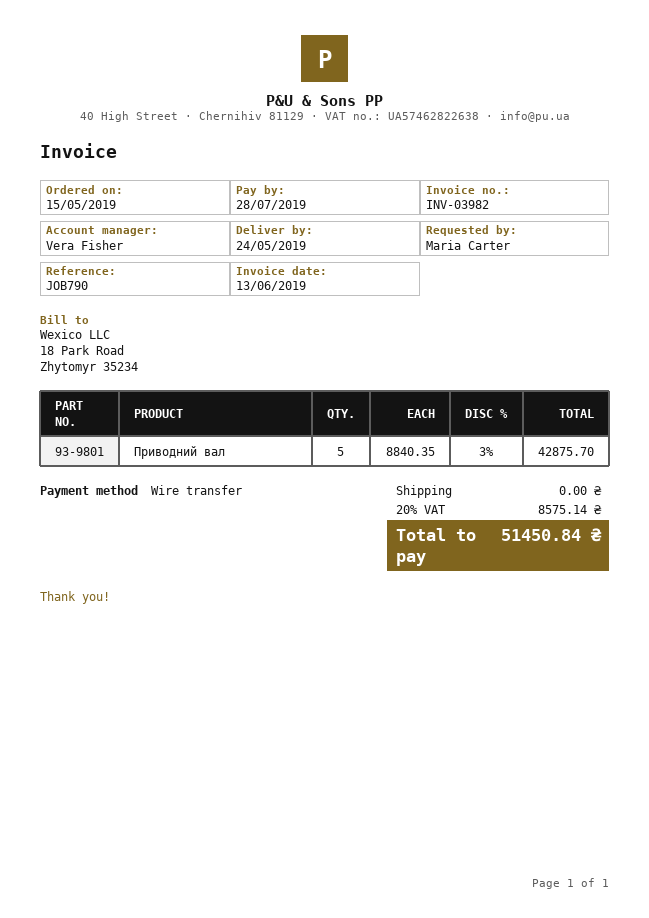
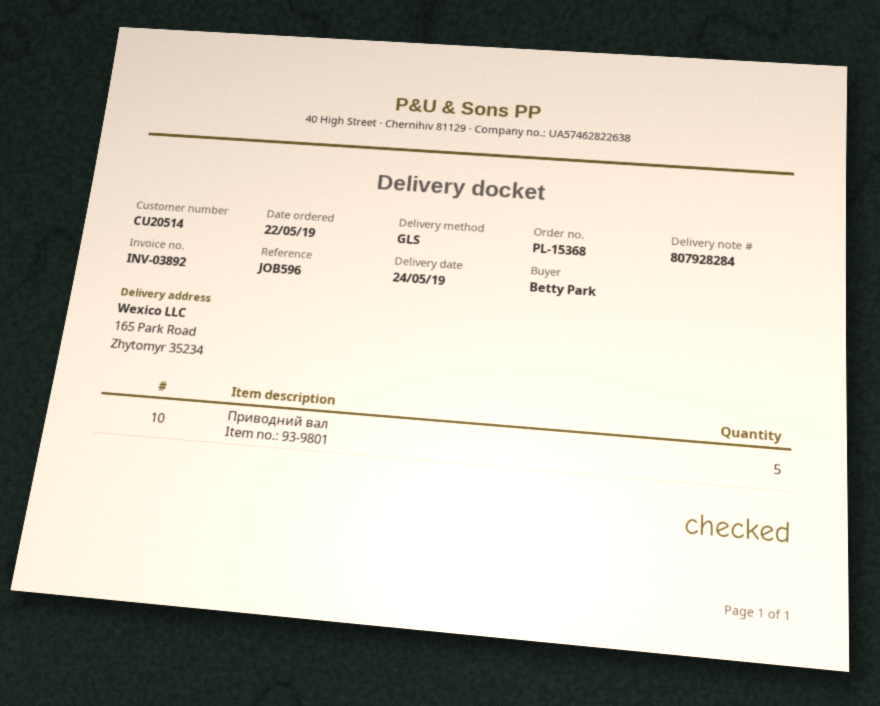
order date: 2019-05-15 -> 2019-05-22
invoice number: INV-03982 -> INV-03892
reference: JOB790 -> JOB596
ordered by: Maria Carter -> Betty Park

